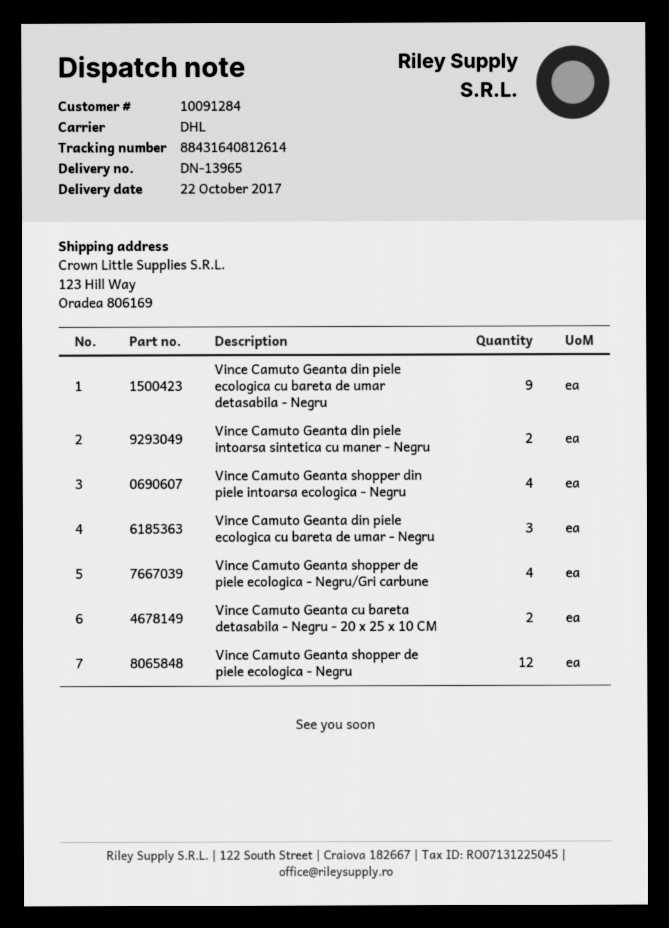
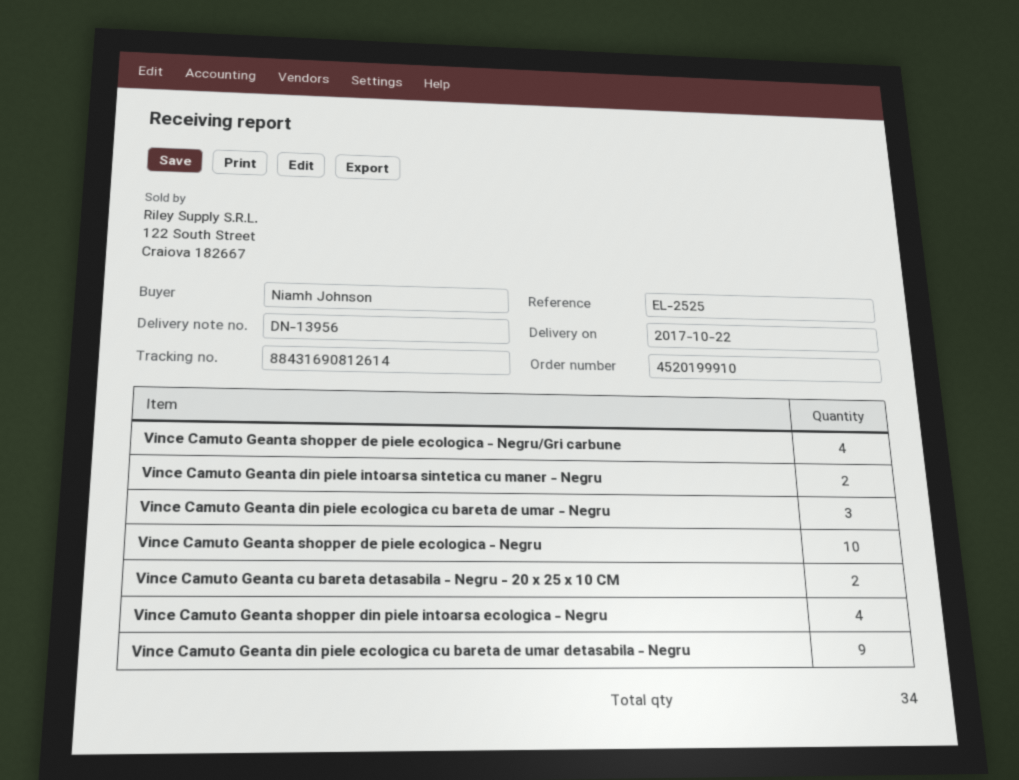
delivery note number: DN-13965 -> DN-13956
tracking number: 88431640812614 -> 88431690812614
Vince Camuto Geanta shopper de piele ecologica - Negru: 12 -> 10

